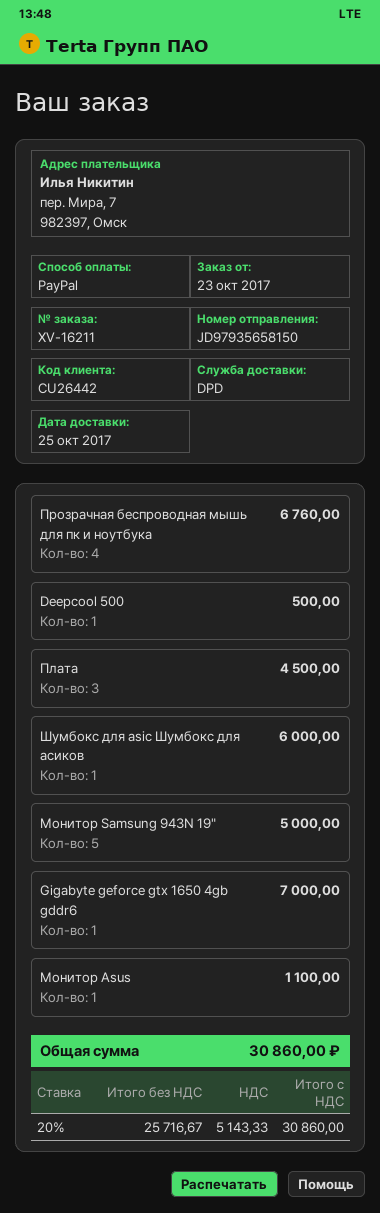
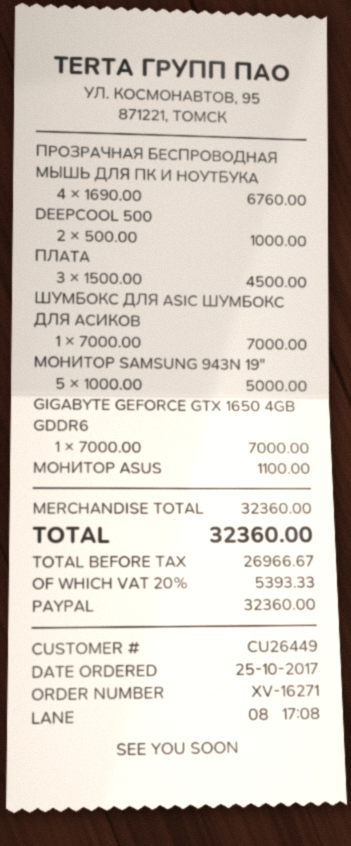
order number: XV-16211 -> XV-16271
order date: 2017-10-23 -> 2017-10-25
customer number: CU26442 -> CU26449
Deepcool 500: 1 for 500.00 -> 2 for 1000.00
Шумбокс для asic Шумбокс для асиков: 1 for 6000.00 -> 1 for 7000.00
net: 25716.67 -> 26966.67
tax: 20% = 5143.33 -> 20% = 5393.33
total: 30860.00 -> 32360.00

